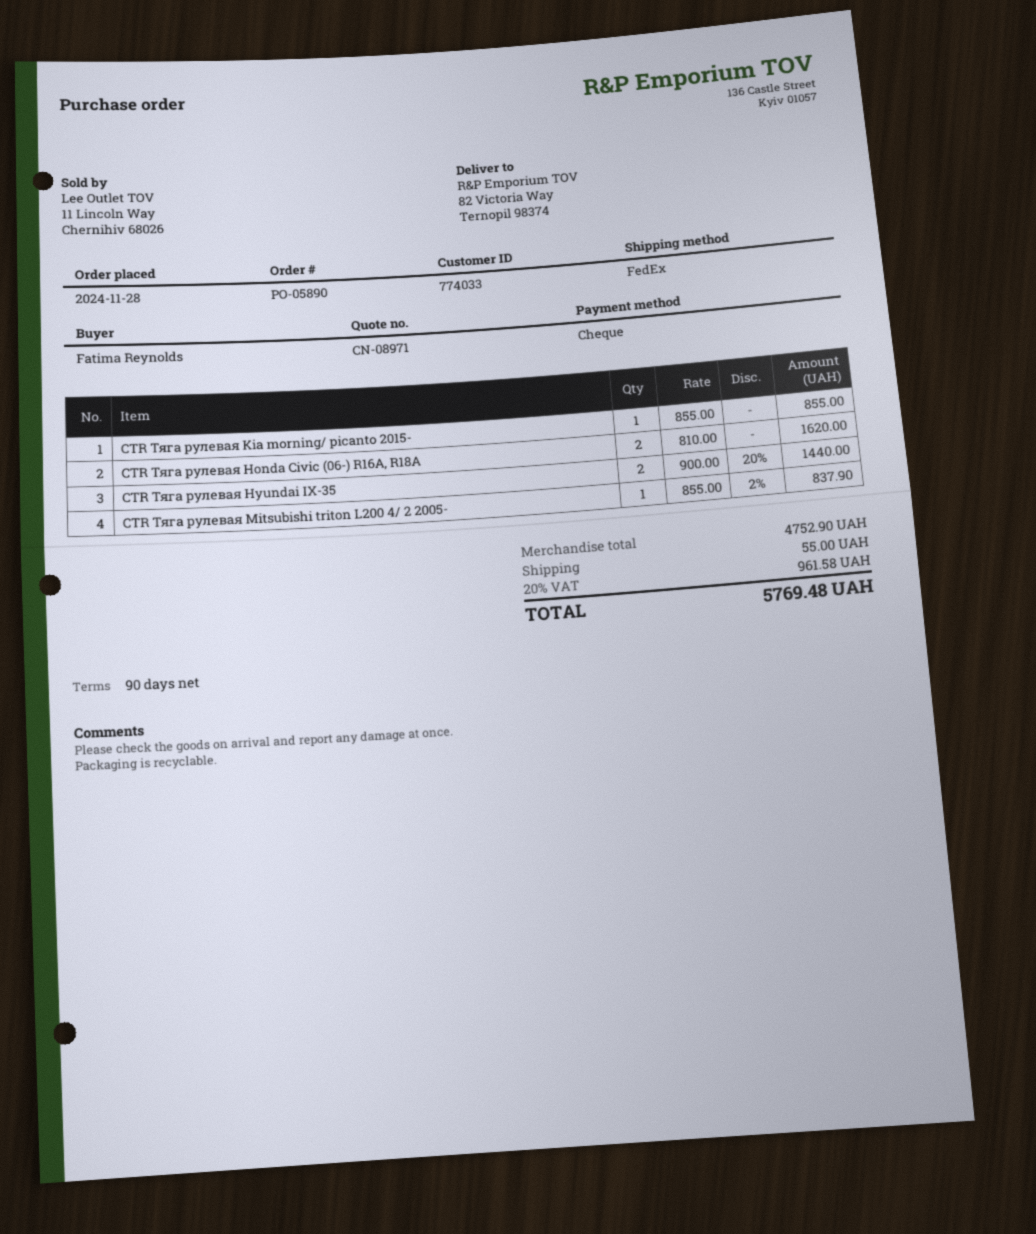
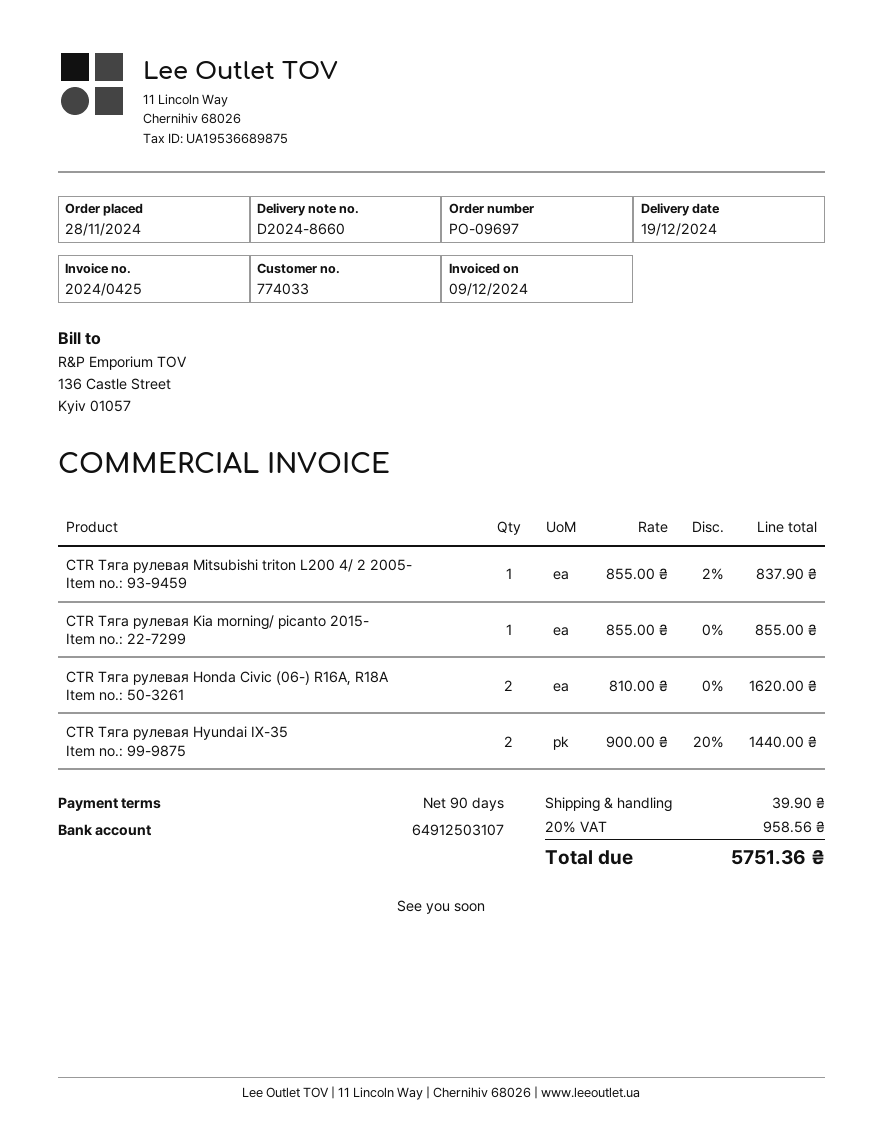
order number: PO-05890 -> PO-09697
shipping: 55.00 -> 39.90
tax: 20% = 961.58 -> 20% = 958.56
total: 5769.48 -> 5751.36

